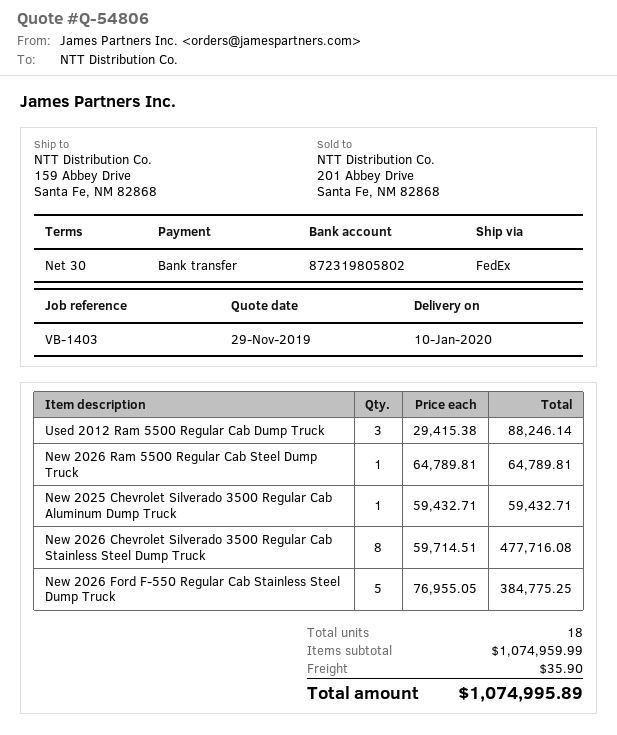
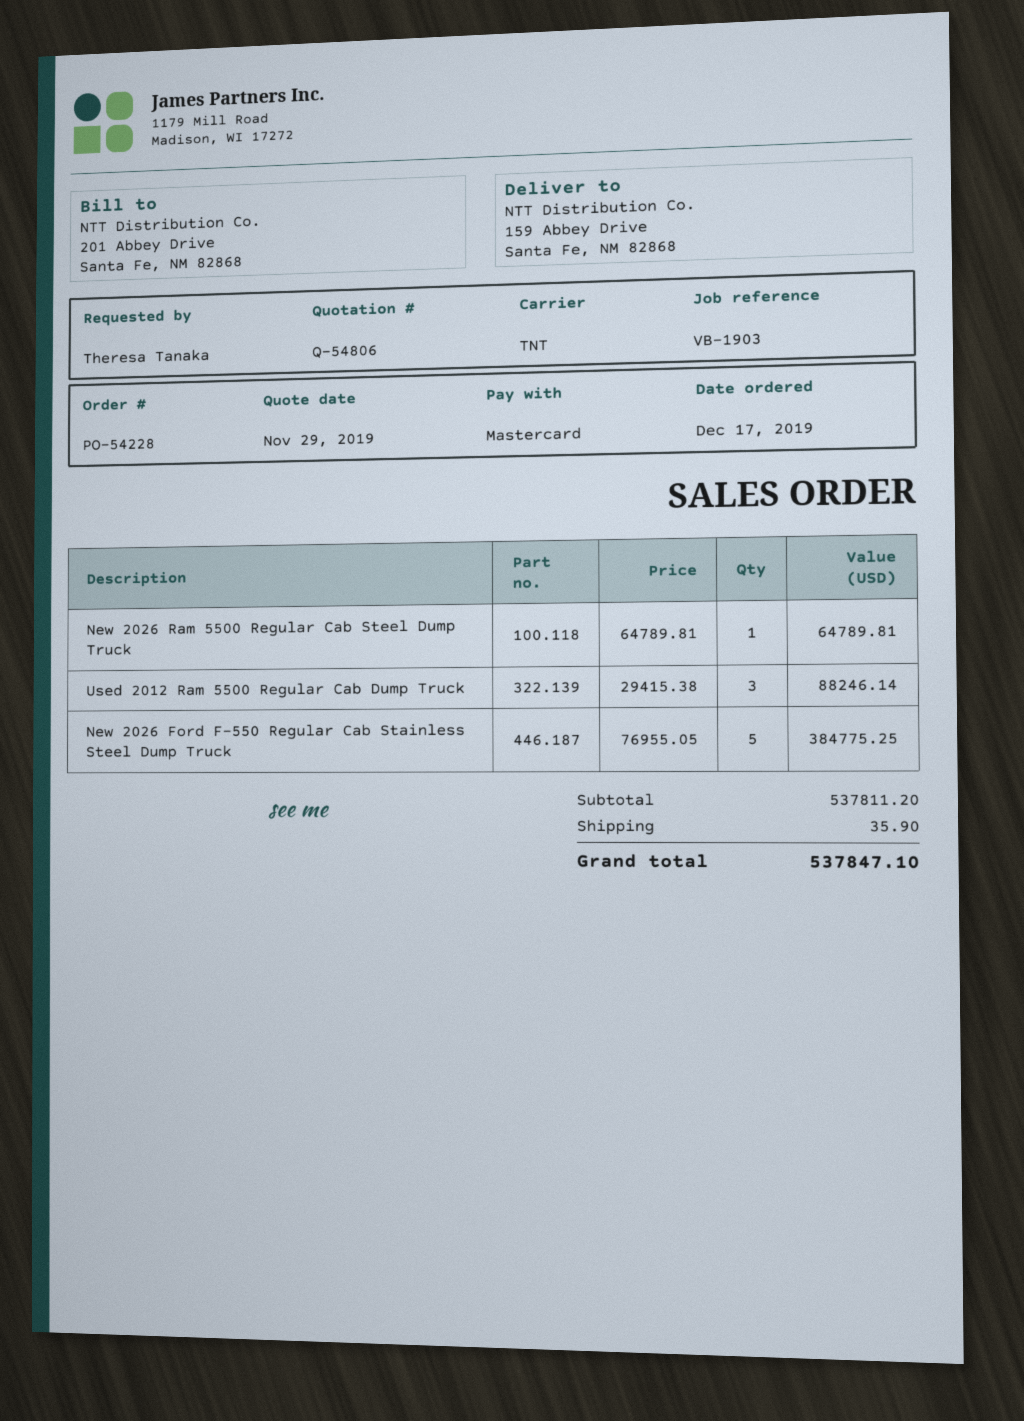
reference: VB-1403 -> VB-1903
payment method: bank transfer -> Mastercard
shipping method: FedEx -> TNT
New 2025 Chevrolet Silverado 3500 Regular Cab Aluminum Dump Truck: 1 x 59432.71 = 59432.71 -> none
New 2026 Chevrolet Silverado 3500 Regular Cab Stainless Steel Dump Truck: 8 x 59714.51 = 477716.08 -> none
subtotal: 1074959.99 -> 537811.20
total: 1074995.89 -> 537847.10

